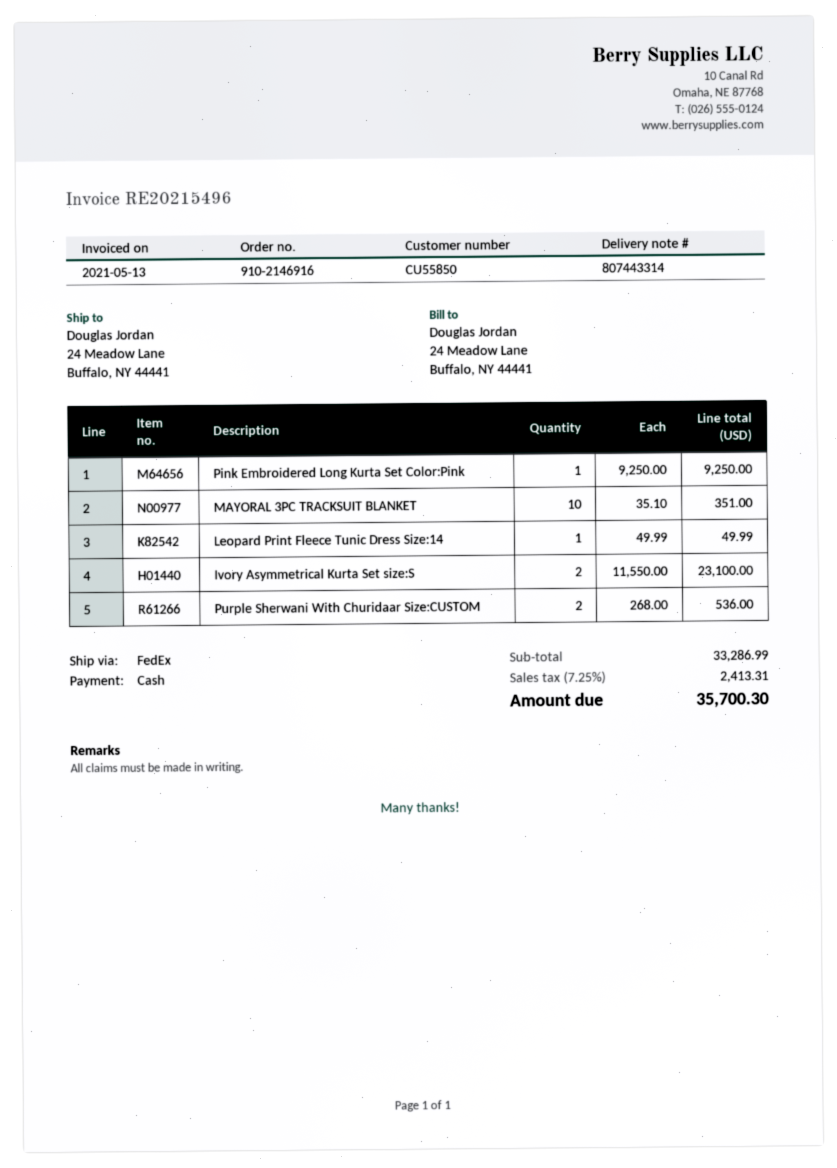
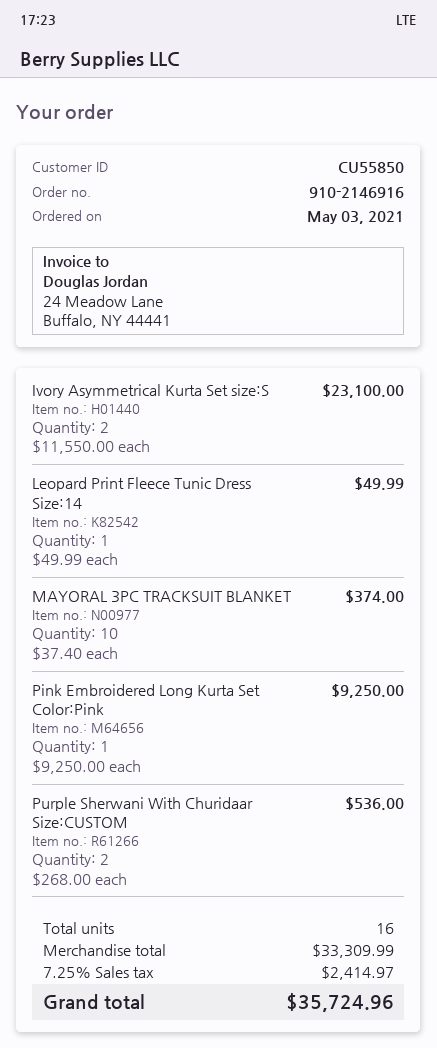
MAYORAL 3PC TRACKSUIT BLANKET: 10 x 35.10 = 351.00 -> 10 x 37.40 = 374.00
subtotal: 33286.99 -> 33309.99
tax: 7.25% = 2413.31 -> 7.25% = 2414.97
total: 35700.30 -> 35724.96

